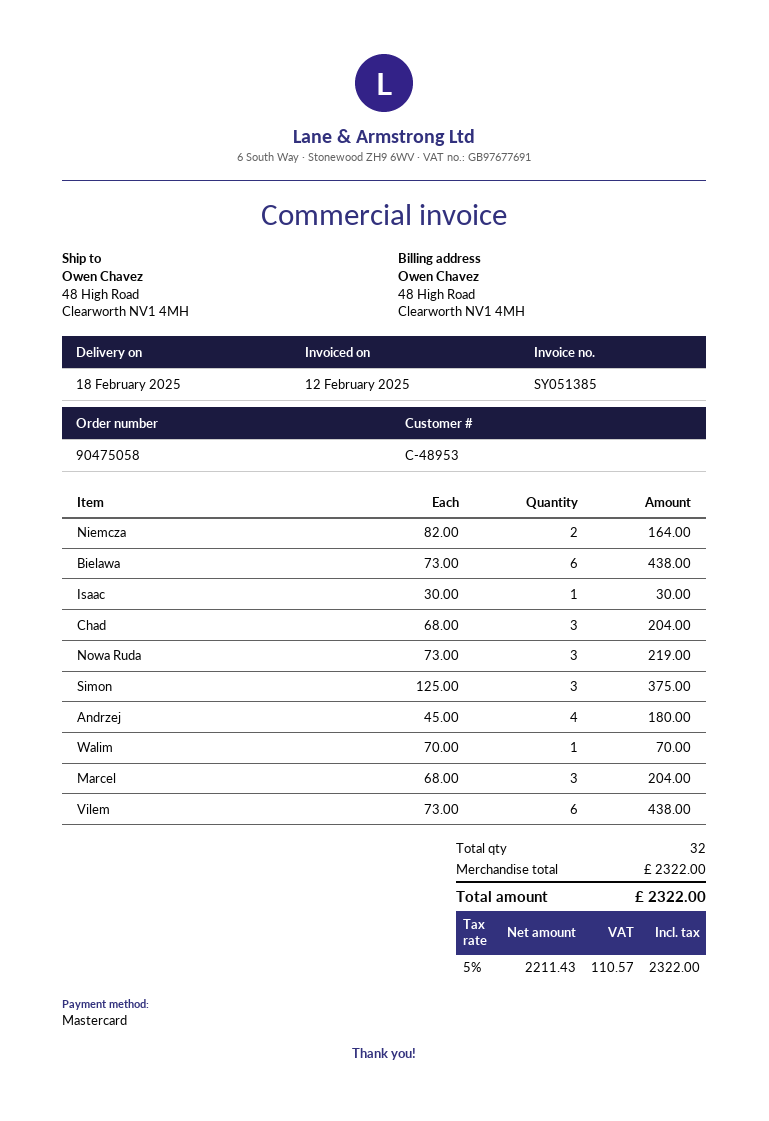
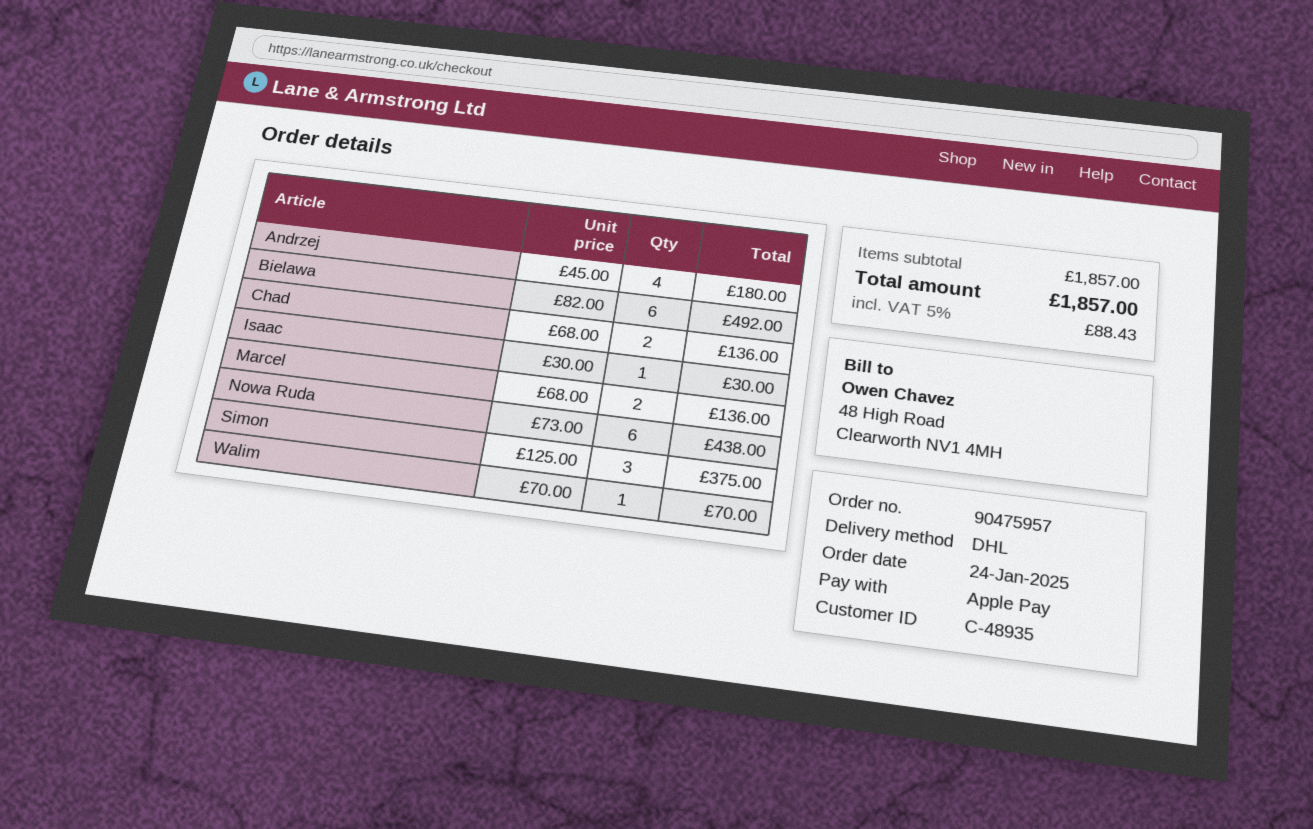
order number: 90475058 -> 90475957
customer number: C-48953 -> C-48935
payment method: Mastercard -> Apple Pay
Niemcza: 2 x 82.00 = 164.00 -> none
Bielawa: 6 x 73.00 = 438.00 -> 6 x 82.00 = 492.00
Chad: 3 x 68.00 = 204.00 -> 2 x 68.00 = 136.00
Nowa Ruda: 3 x 73.00 = 219.00 -> 6 x 73.00 = 438.00
Marcel: 3 x 68.00 = 204.00 -> 2 x 68.00 = 136.00
Vilem: 6 x 73.00 = 438.00 -> none
subtotal: 2322.00 -> 1857.00
tax: 5% = 110.57 -> 5% = 88.43
total: 2322.00 -> 1857.00

